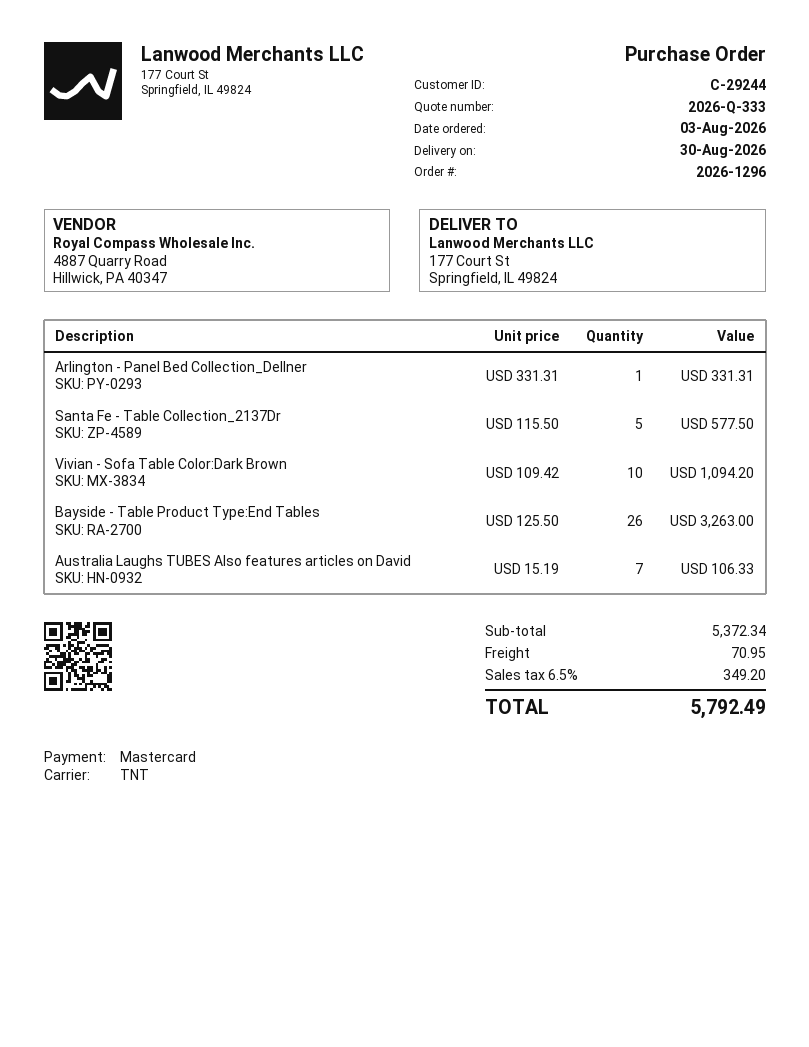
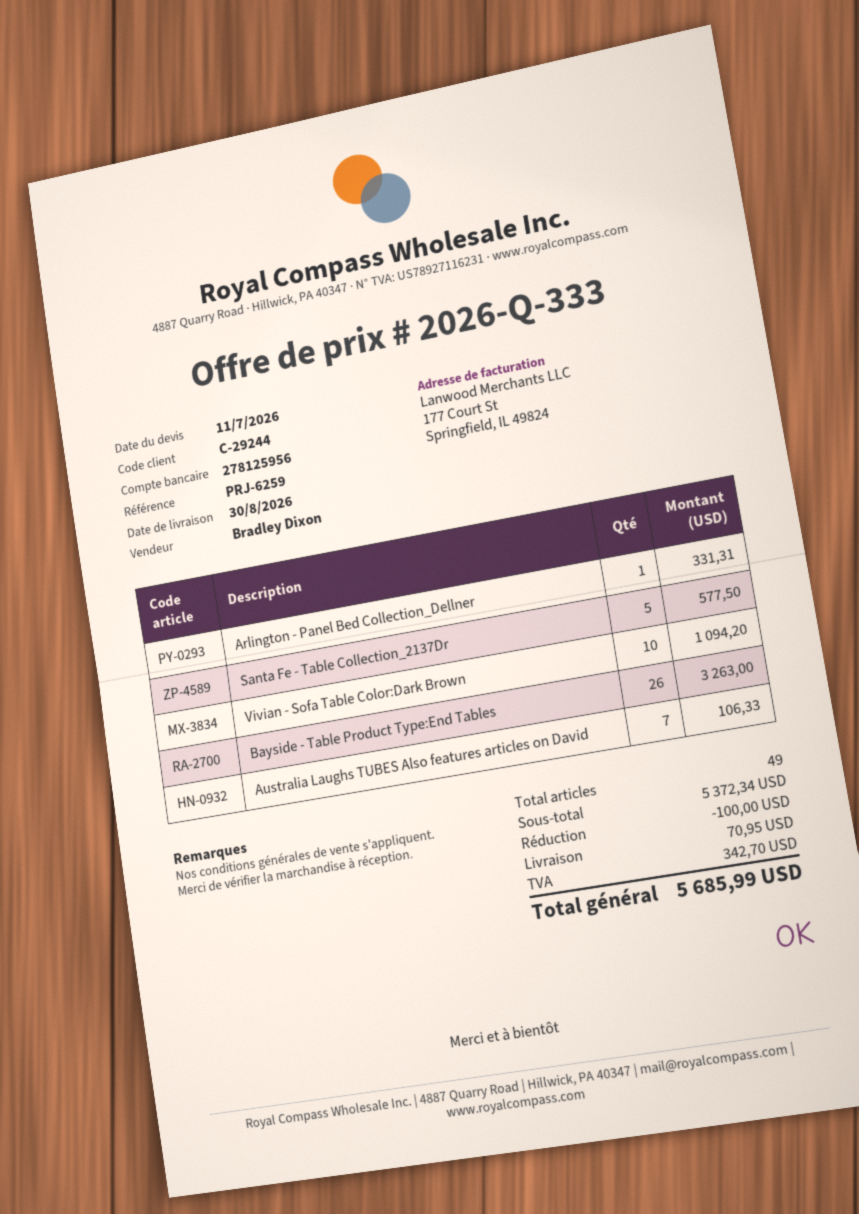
discount: none -> 100.00
tax: 349.20 -> 342.70
total: 5792.49 -> 5685.99

